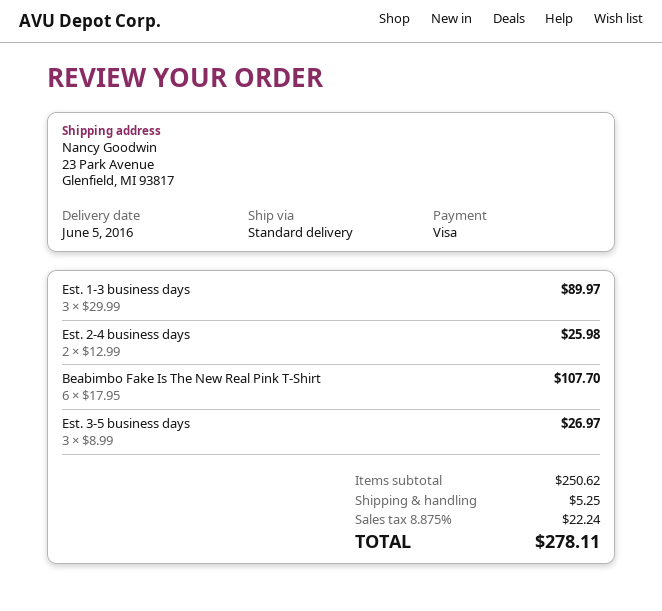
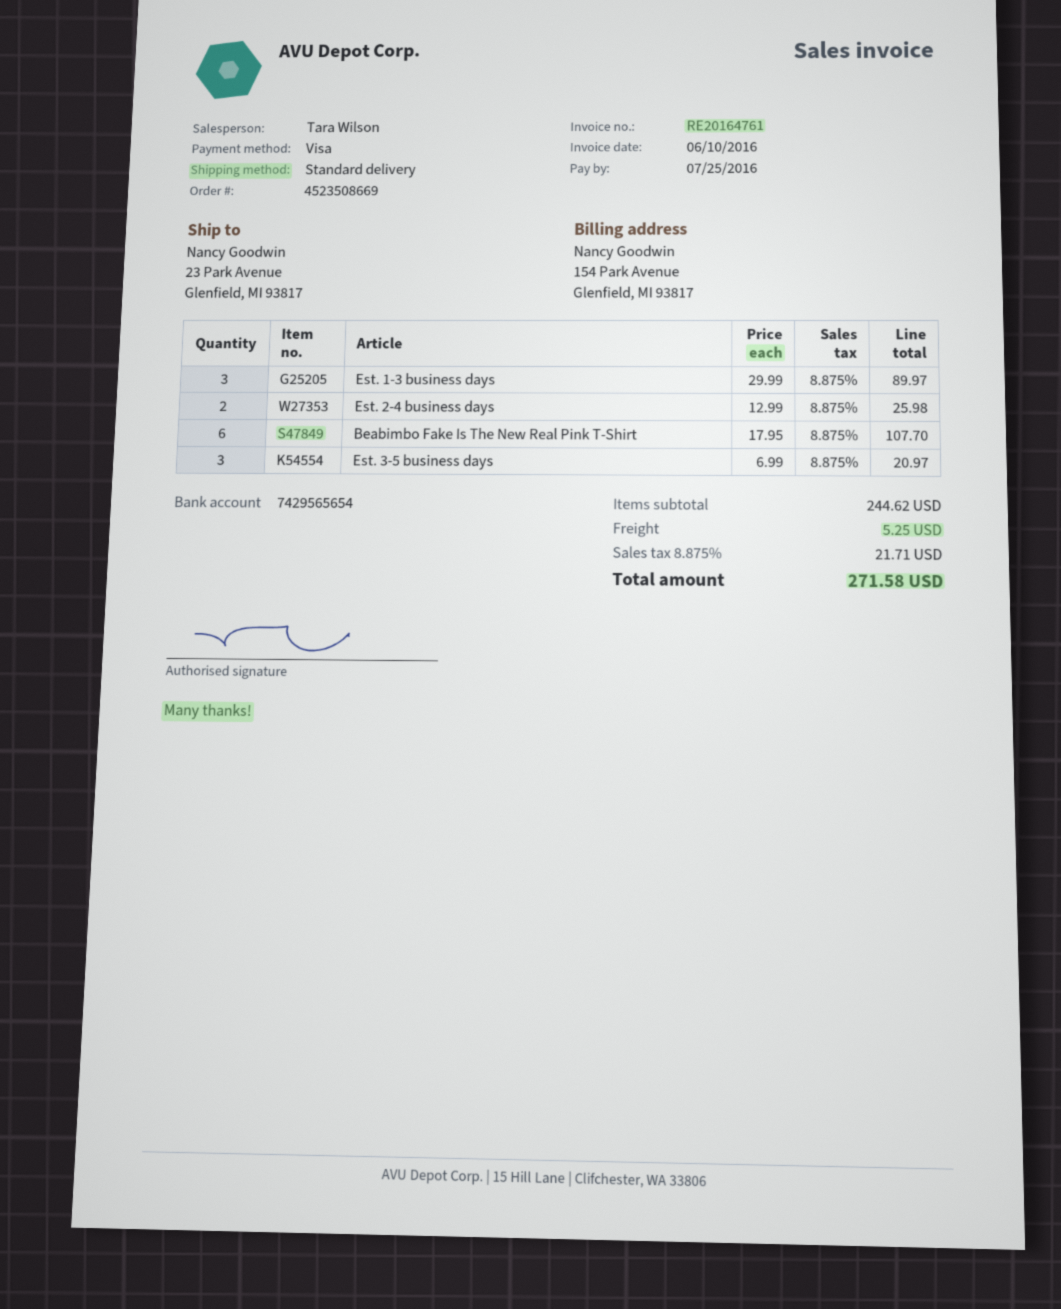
Est. 3-5 business days: 3 x 8.99 = 26.97 -> 3 x 6.99 = 20.97
subtotal: 250.62 -> 244.62
tax: 8.875% = 22.24 -> 8.875% = 21.71
total: 278.11 -> 271.58

